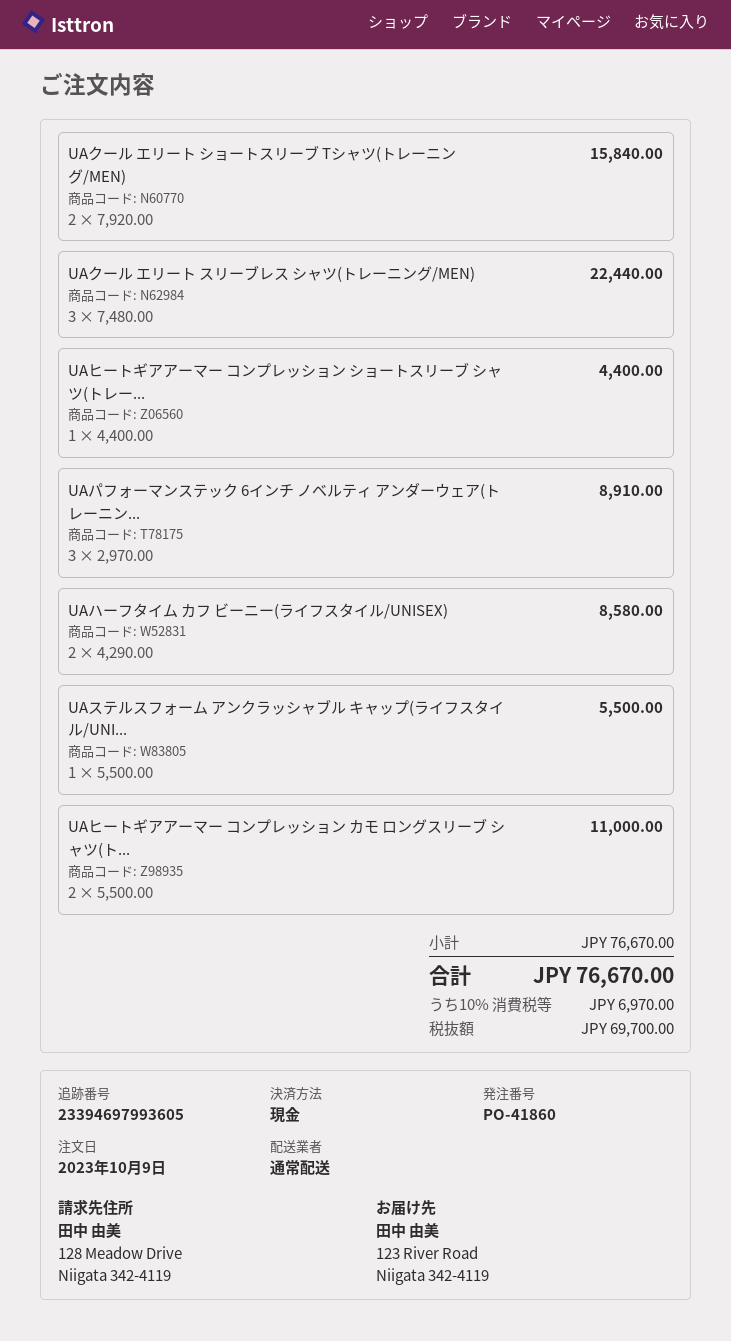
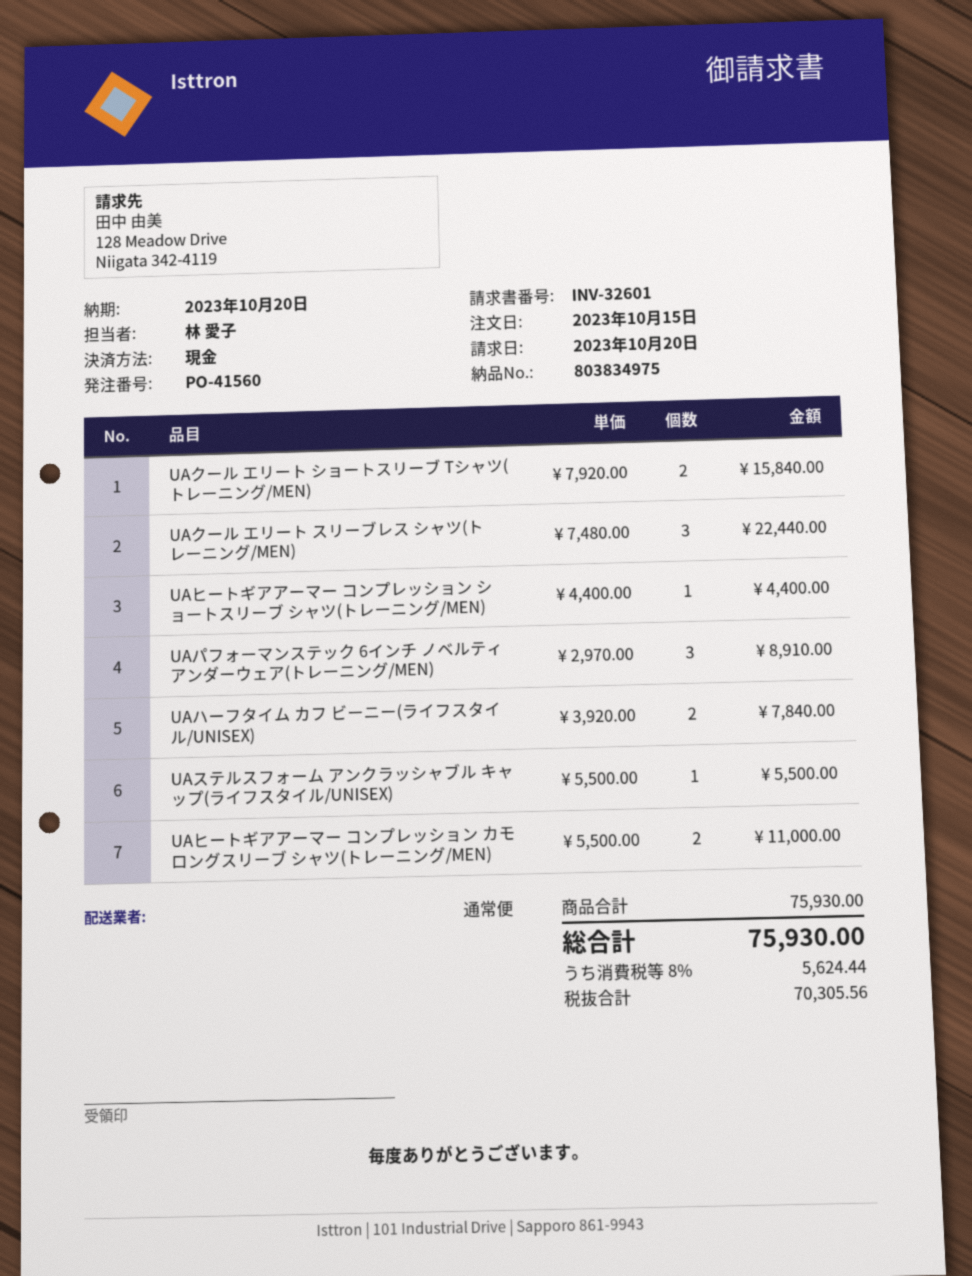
order number: PO-41860 -> PO-41560
order date: 2023-10-09 -> 2023-10-15
UAハーフタイム カフ ビーニー(ライフスタイル/UNISEX): 2 x 4290.00 = 8580.00 -> 2 x 3920.00 = 7840.00
subtotal: 76670.00 -> 75930.00
net: 69700.00 -> 70305.56
tax: 10% = 6970.00 -> 8% = 5624.44
total: 76670.00 -> 75930.00

